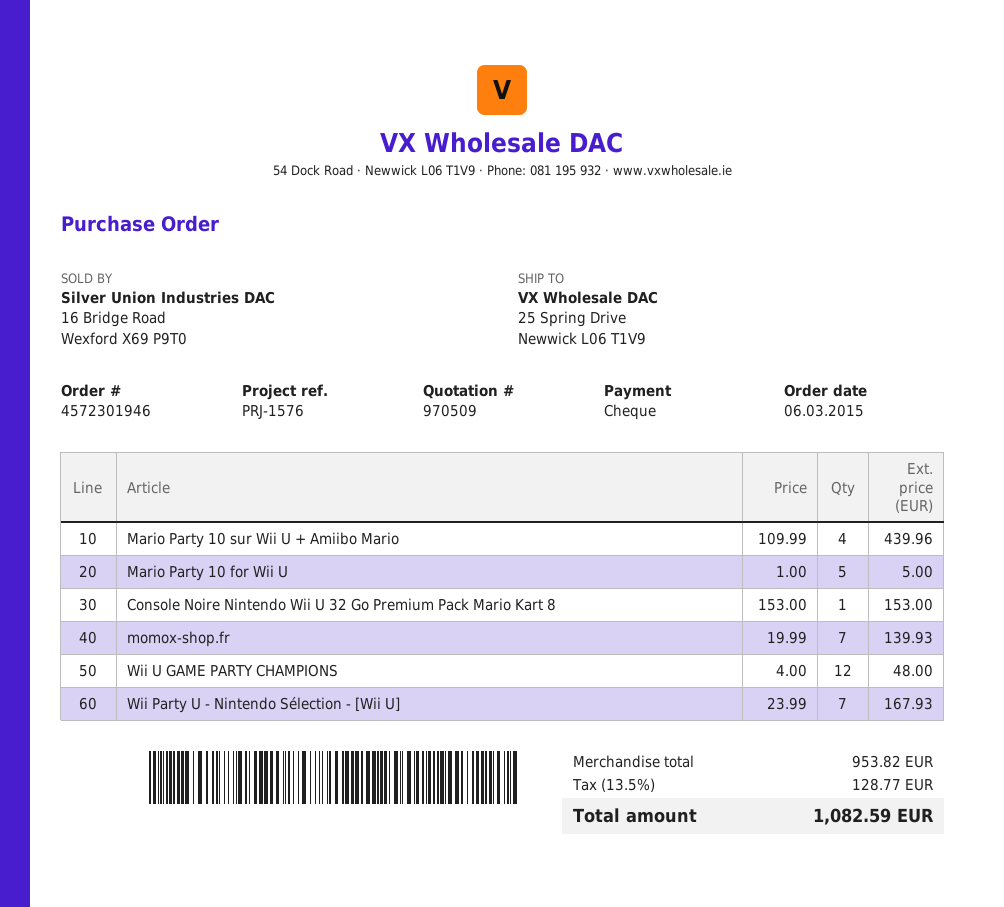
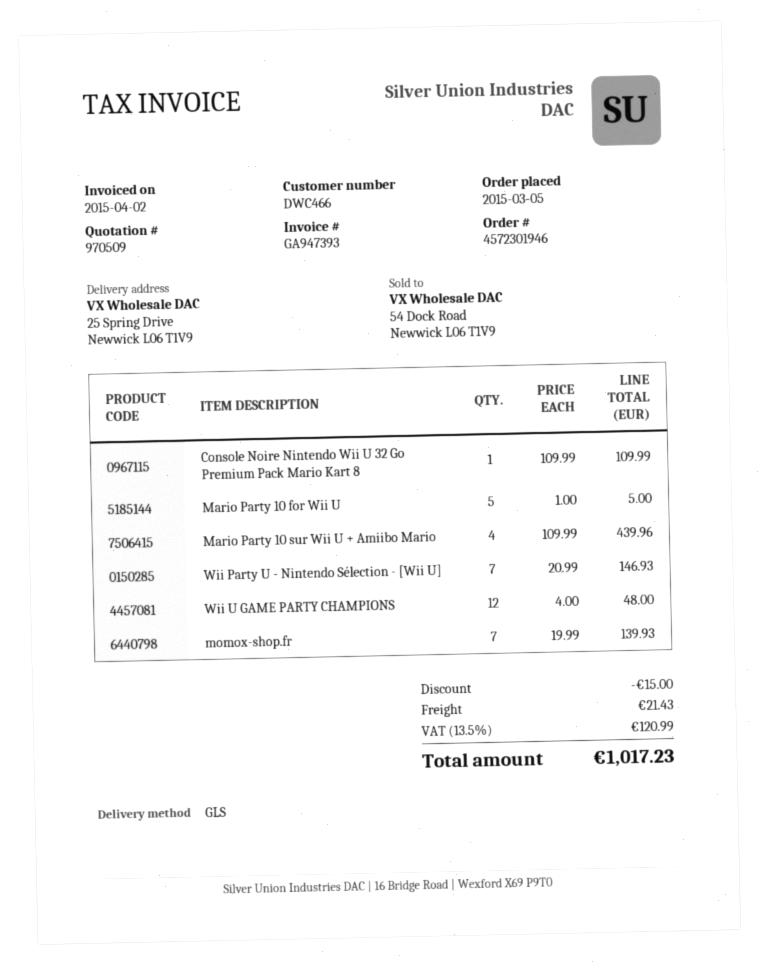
order date: 2015-03-06 -> 2015-03-05
Console Noire Nintendo Wii U 32 Go Premium Pack Mario Kart 8: 1 x 153.00 = 153.00 -> 1 x 109.99 = 109.99
Wii Party U - Nintendo Sélection - [Wii U]: 7 x 23.99 = 167.93 -> 7 x 20.99 = 146.93
discount: none -> 15.00
shipping: none -> 21.43
tax: 13.5% = 128.77 -> 13.5% = 120.99
total: 1082.59 -> 1017.23

